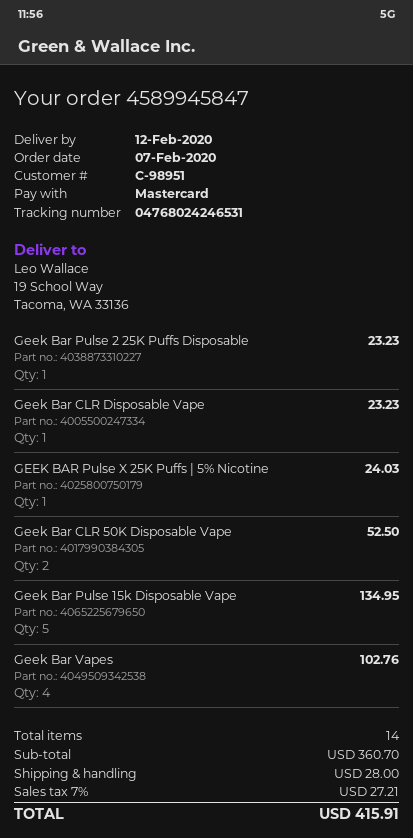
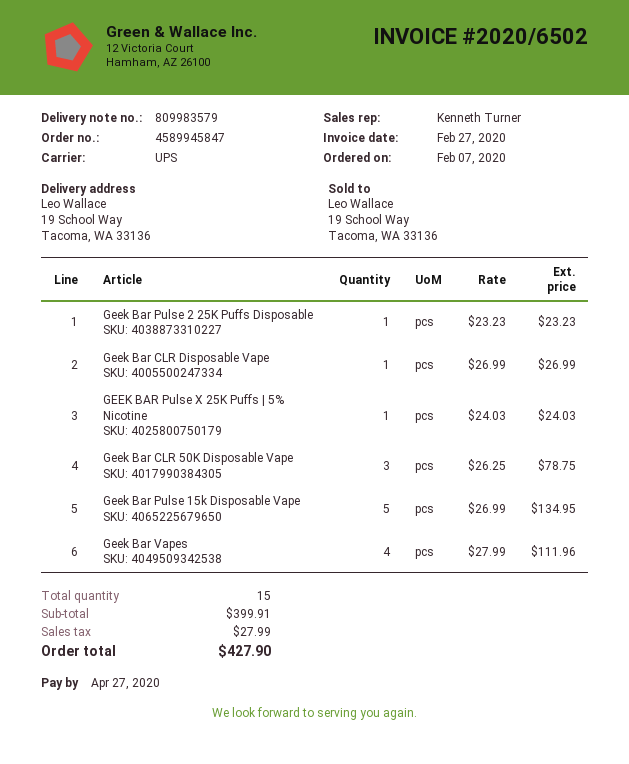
Geek Bar CLR Disposable Vape: 1 for 23.23 -> 1 for 26.99
Geek Bar CLR 50K Disposable Vape: 2 for 52.50 -> 3 for 78.75
Geek Bar Vapes: 4 for 102.76 -> 4 for 111.96
total quantity: 14 -> 15
subtotal: 360.70 -> 399.91
shipping: 28.00 -> none
tax: 27.21 -> 27.99
total: 415.91 -> 427.90

